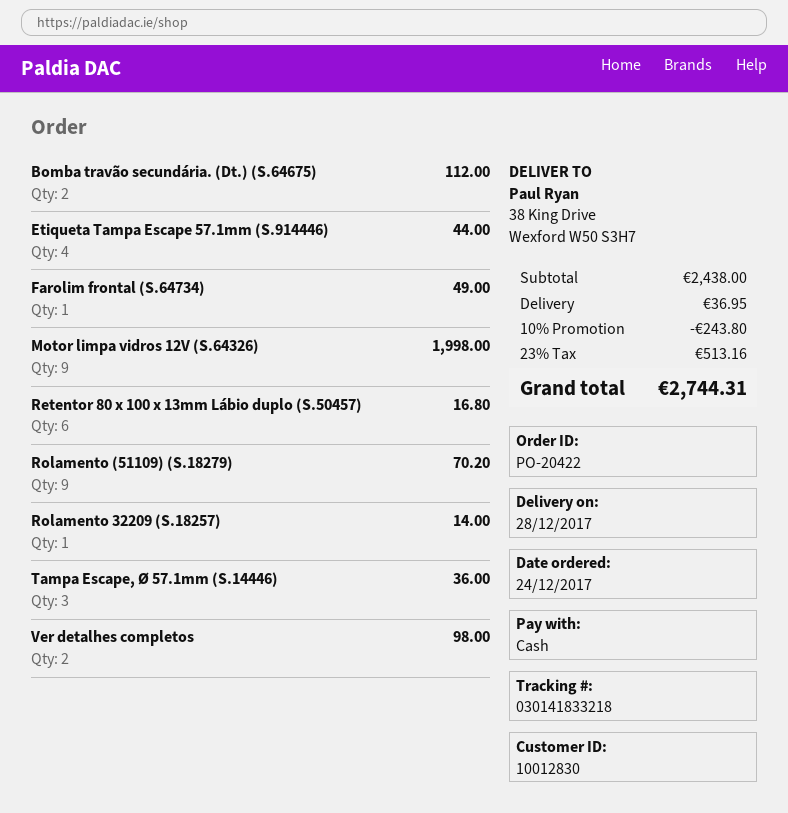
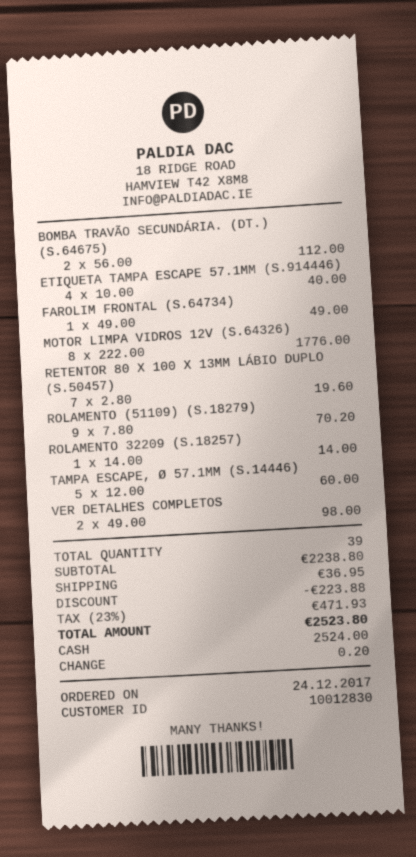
Etiqueta Tampa Escape 57.1mm (S.914446): 4 for 44.00 -> 4 for 40.00
Motor limpa vidros 12V (S.64326): 9 for 1998.00 -> 8 for 1776.00
Retentor 80 x 100 x 13mm Lábio duplo (S.50457): 6 for 16.80 -> 7 for 19.60
Tampa Escape, Ø 57.1mm (S.14446): 3 for 36.00 -> 5 for 60.00
subtotal: 2438.00 -> 2238.80
discount: 243.80 -> 223.88
tax: 23% = 513.16 -> 23% = 471.93
total: 2744.31 -> 2523.80

